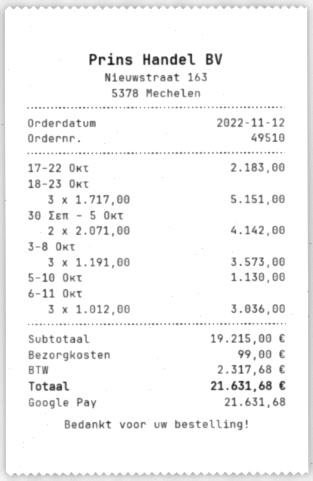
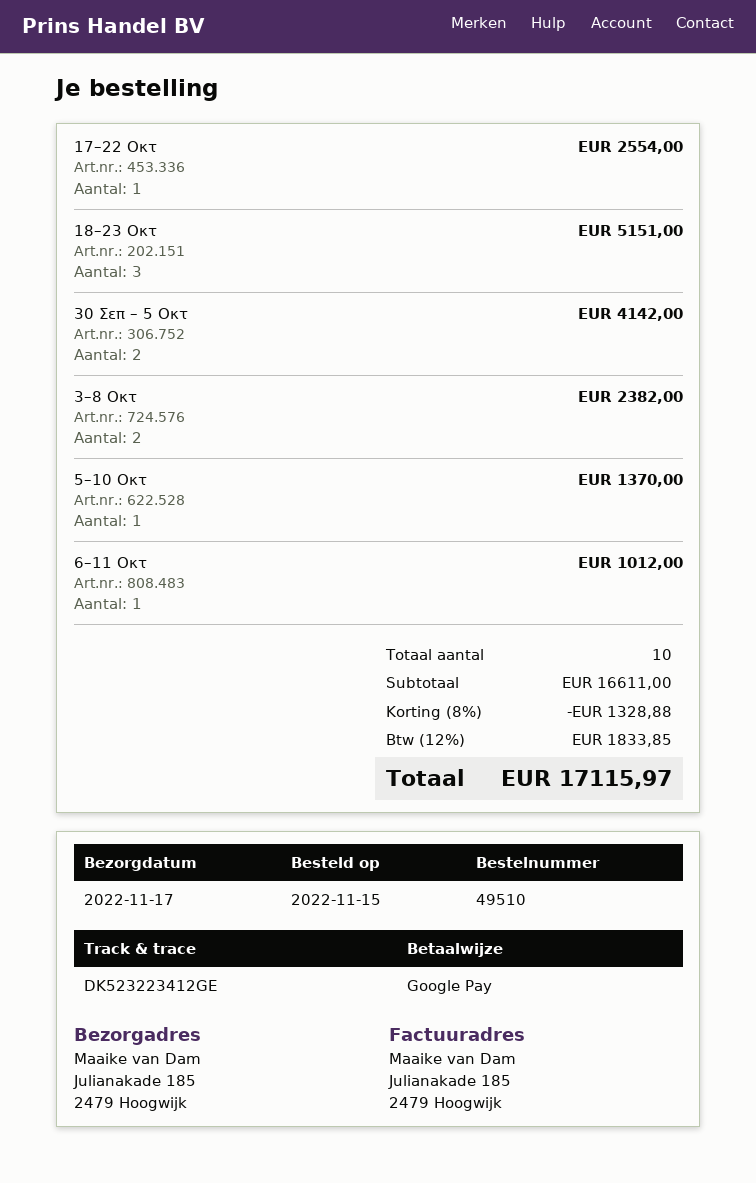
order date: 2022-11-12 -> 2022-11-15
17–22 Οκτ: 1 for 2183.00 -> 1 for 2554.00
3–8 Οκτ: 3 for 3573.00 -> 2 for 2382.00
5–10 Οκτ: 1 for 1130.00 -> 1 for 1370.00
6–11 Οκτ: 3 for 3036.00 -> 1 for 1012.00
subtotal: 19215.00 -> 16611.00
discount: none -> 8% = 1328.88
shipping: 99.00 -> none
tax: 2317.68 -> 1833.85
total: 21631.68 -> 17115.97

